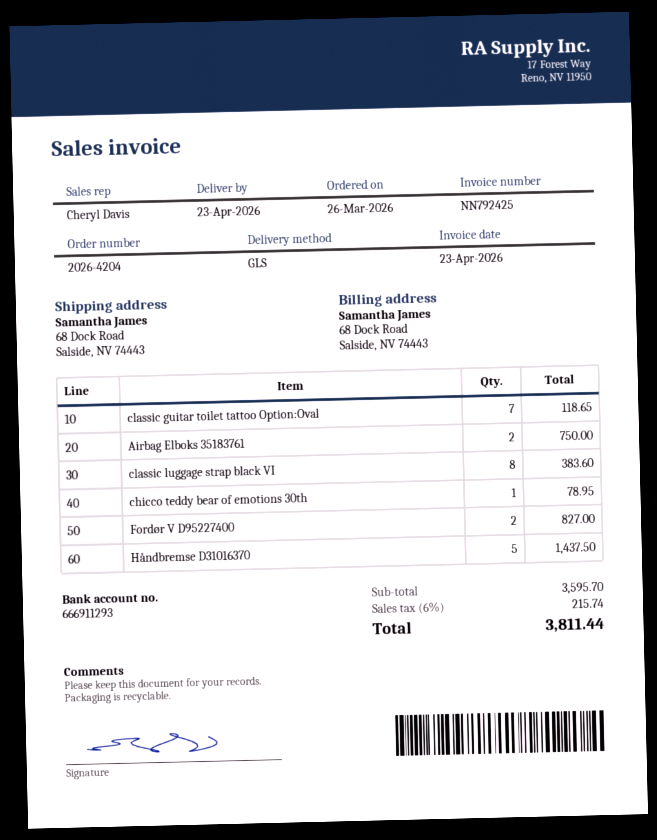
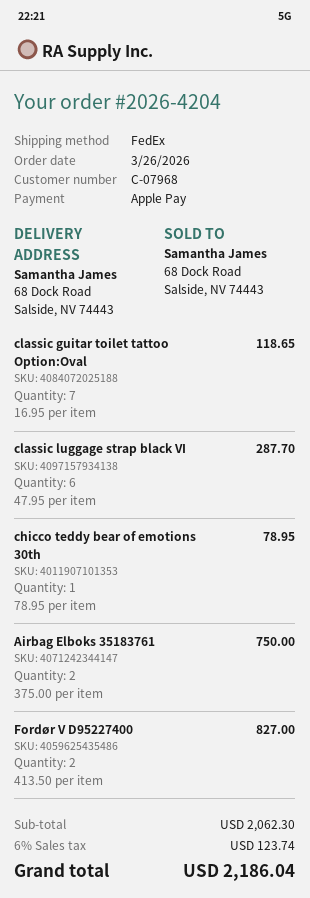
shipping method: GLS -> FedEx
classic luggage strap black VI: 8 for 383.60 -> 6 for 287.70
Håndbremse D31016370: 5 for 1437.50 -> none
subtotal: 3595.70 -> 2062.30
tax: 6% = 215.74 -> 6% = 123.74
total: 3811.44 -> 2186.04

